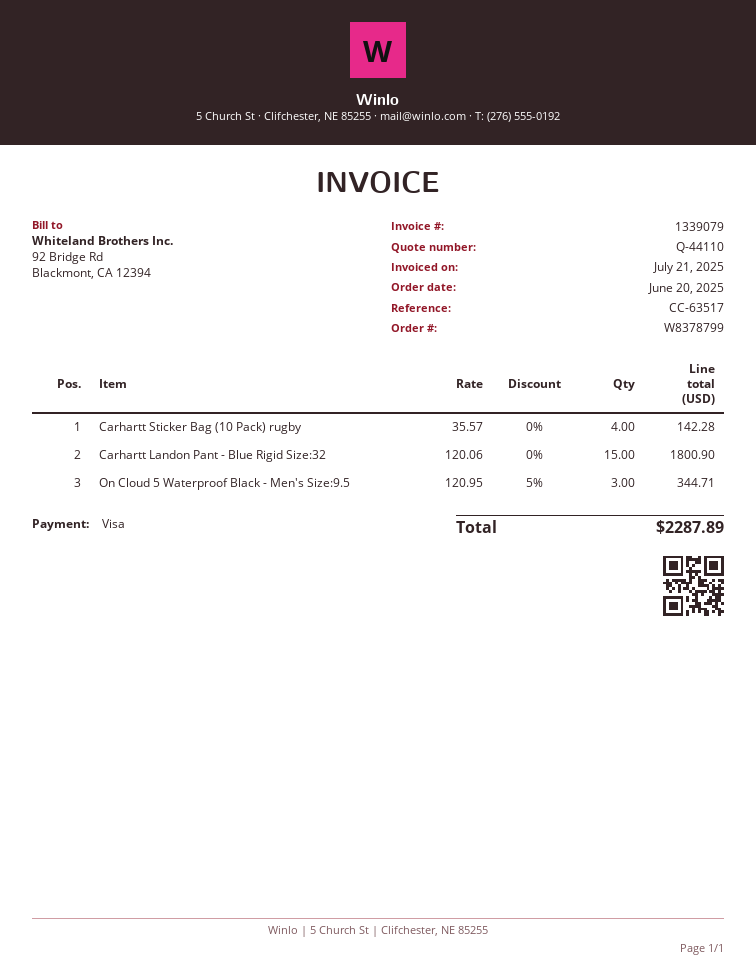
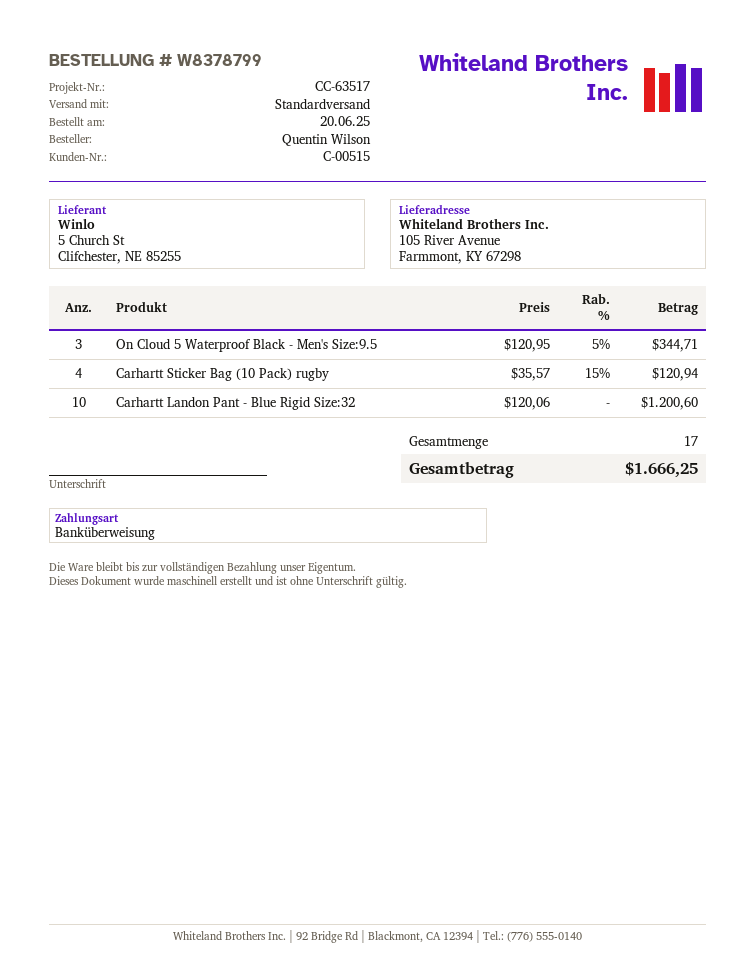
payment method: Visa -> bank transfer
Carhartt Sticker Bag (10 Pack) rugby: 4 x 35.57 = 142.28 -> 4 x 35.57 - 15% = 120.94
Carhartt Landon Pant - Blue Rigid Size:32: 15 x 120.06 = 1800.90 -> 10 x 120.06 = 1200.60
total: 2287.89 -> 1666.25

